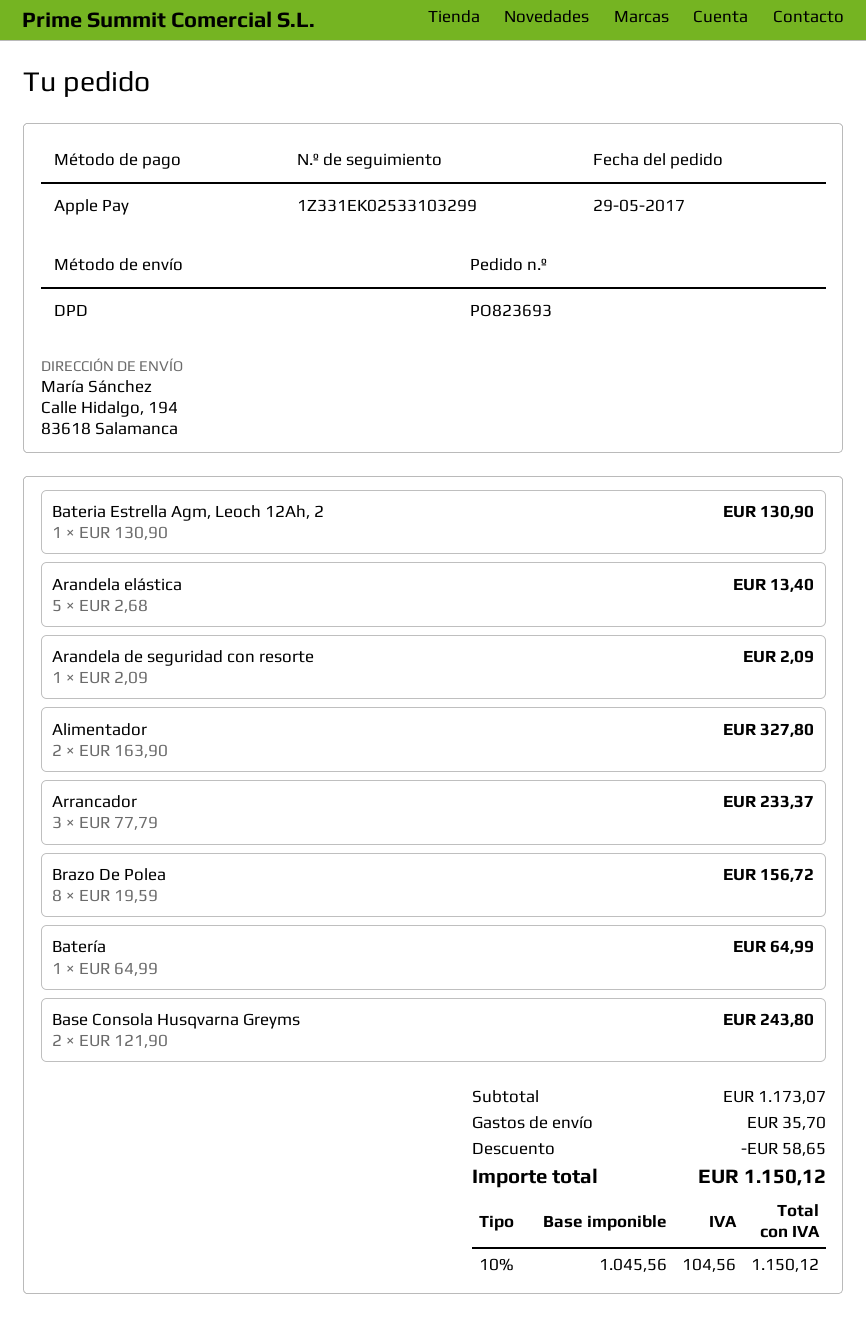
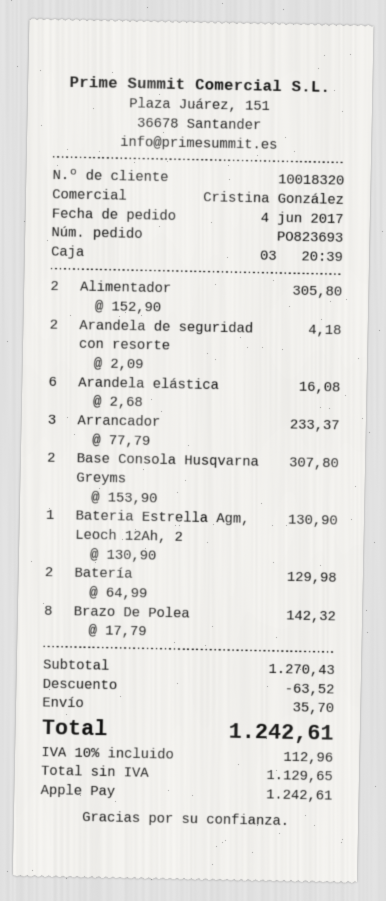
order date: 2017-05-29 -> 2017-06-04
Arandela elástica: 5 x 2.68 = 13.40 -> 6 x 2.68 = 16.08
Arandela de seguridad con resorte: 1 x 2.09 = 2.09 -> 2 x 2.09 = 4.18
Alimentador: 2 x 163.90 = 327.80 -> 2 x 152.90 = 305.80
Brazo De Polea: 8 x 19.59 = 156.72 -> 8 x 17.79 = 142.32
Batería: 1 x 64.99 = 64.99 -> 2 x 64.99 = 129.98
Base Consola Husqvarna Greyms: 2 x 121.90 = 243.80 -> 2 x 153.90 = 307.80
subtotal: 1173.07 -> 1270.43
discount: 58.65 -> 63.52
net: 1045.56 -> 1129.65
tax: 10% = 104.56 -> 10% = 112.96
total: 1150.12 -> 1242.61

